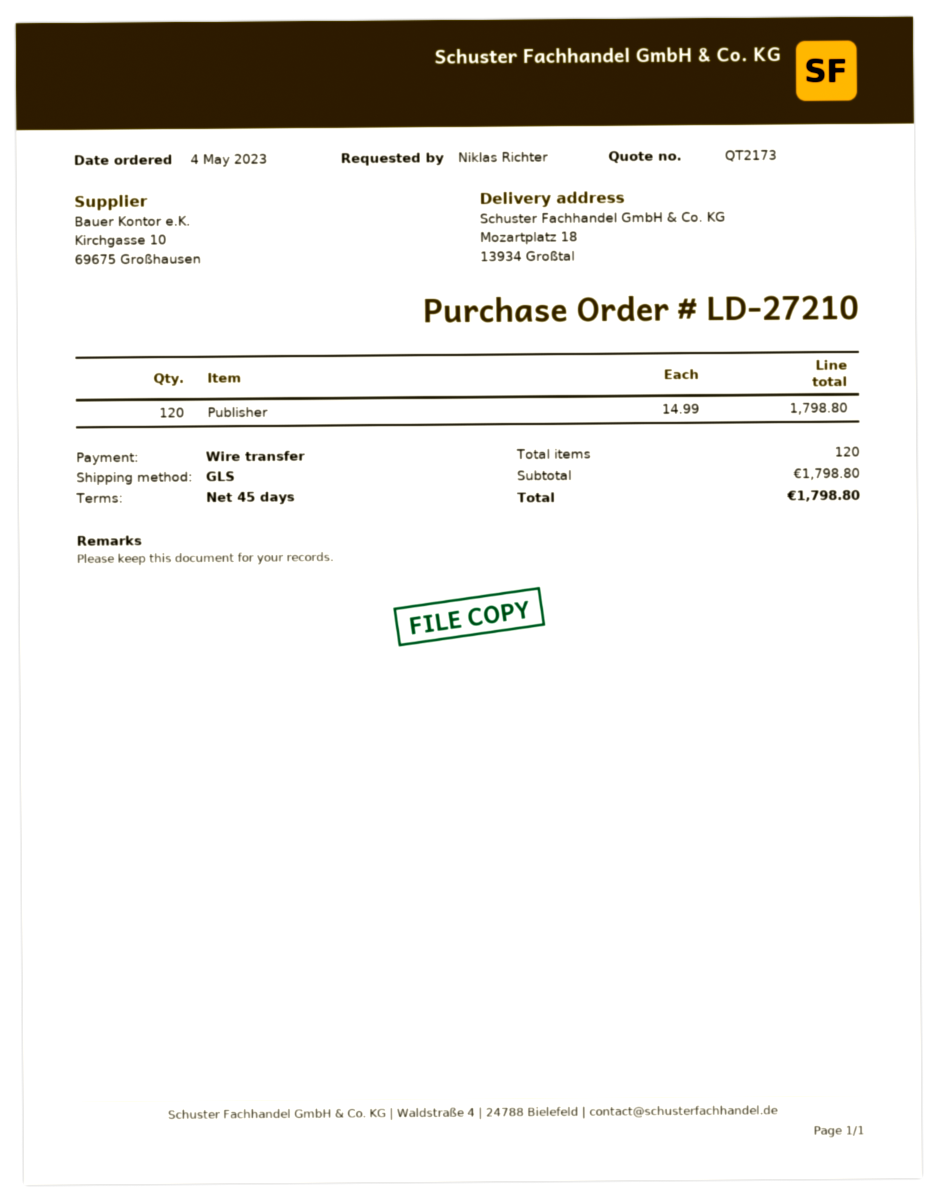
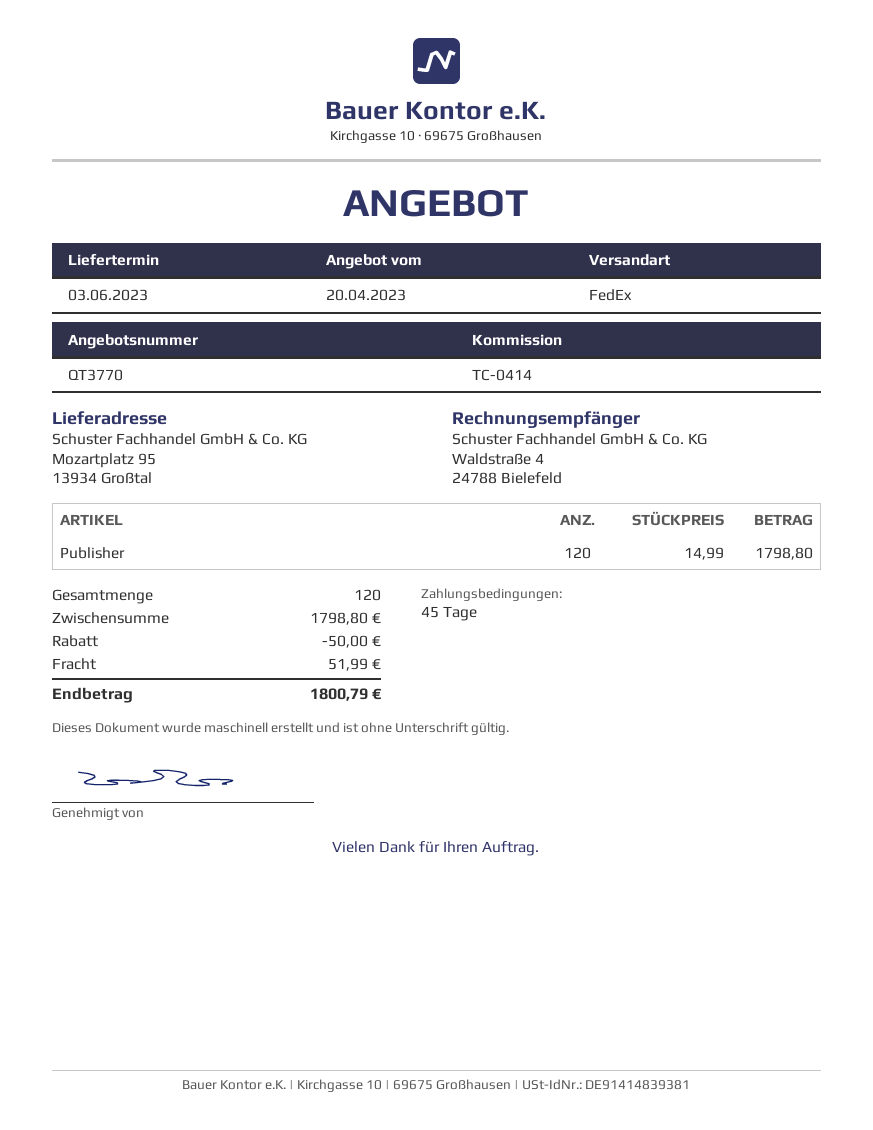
quote number: QT2173 -> QT3770
shipping method: GLS -> FedEx
ship to: Mozartplatz 18, 13934 Großtal -> Mozartplatz 95, 13934 Großtal
discount: none -> 50.00
shipping: none -> 51.99
total: 1798.80 -> 1800.79

